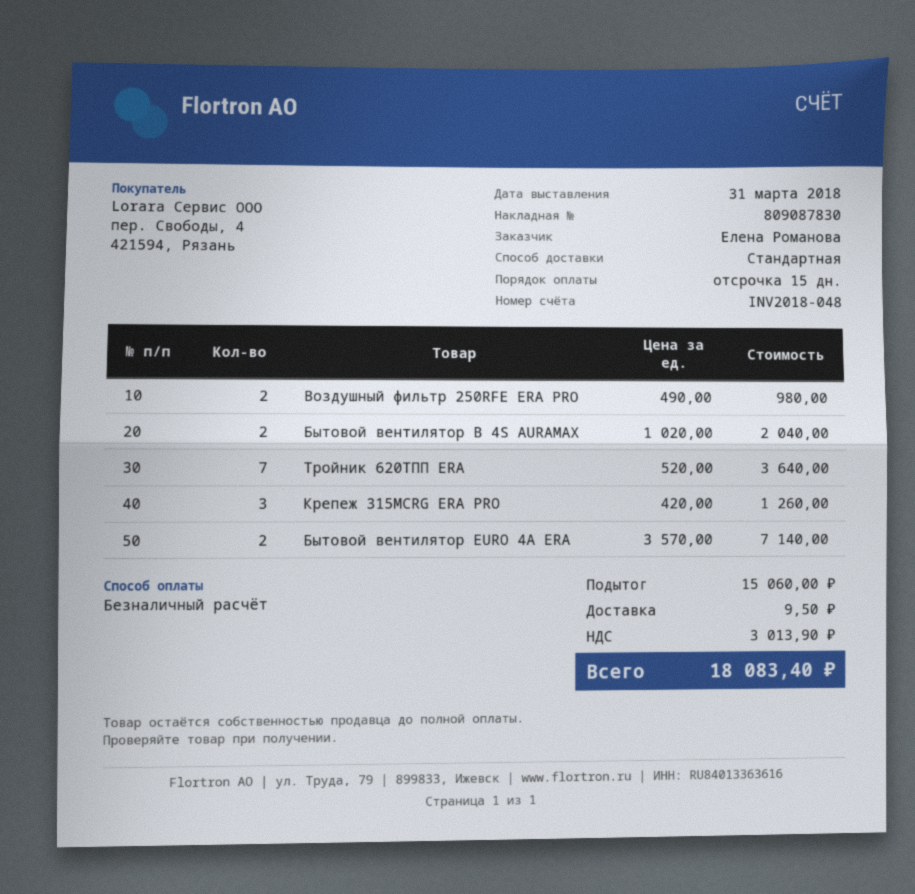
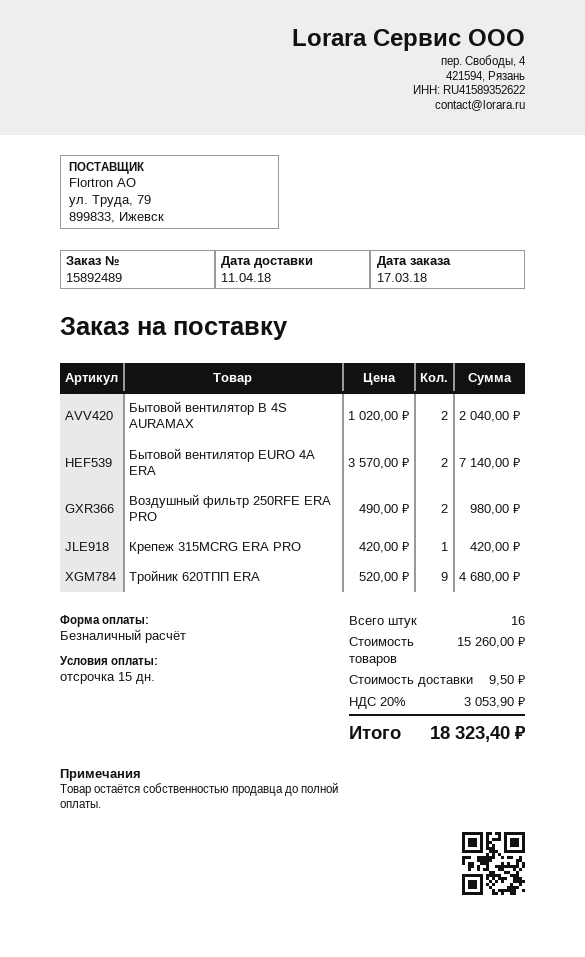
Тройник 620ТПП ERA: 7 x 520.00 = 3640.00 -> 9 x 520.00 = 4680.00
Крепеж 315MCRG ERA PRO: 3 x 420.00 = 1260.00 -> 1 x 420.00 = 420.00
subtotal: 15060.00 -> 15260.00
tax: 3013.90 -> 3053.90
total: 18083.40 -> 18323.40

